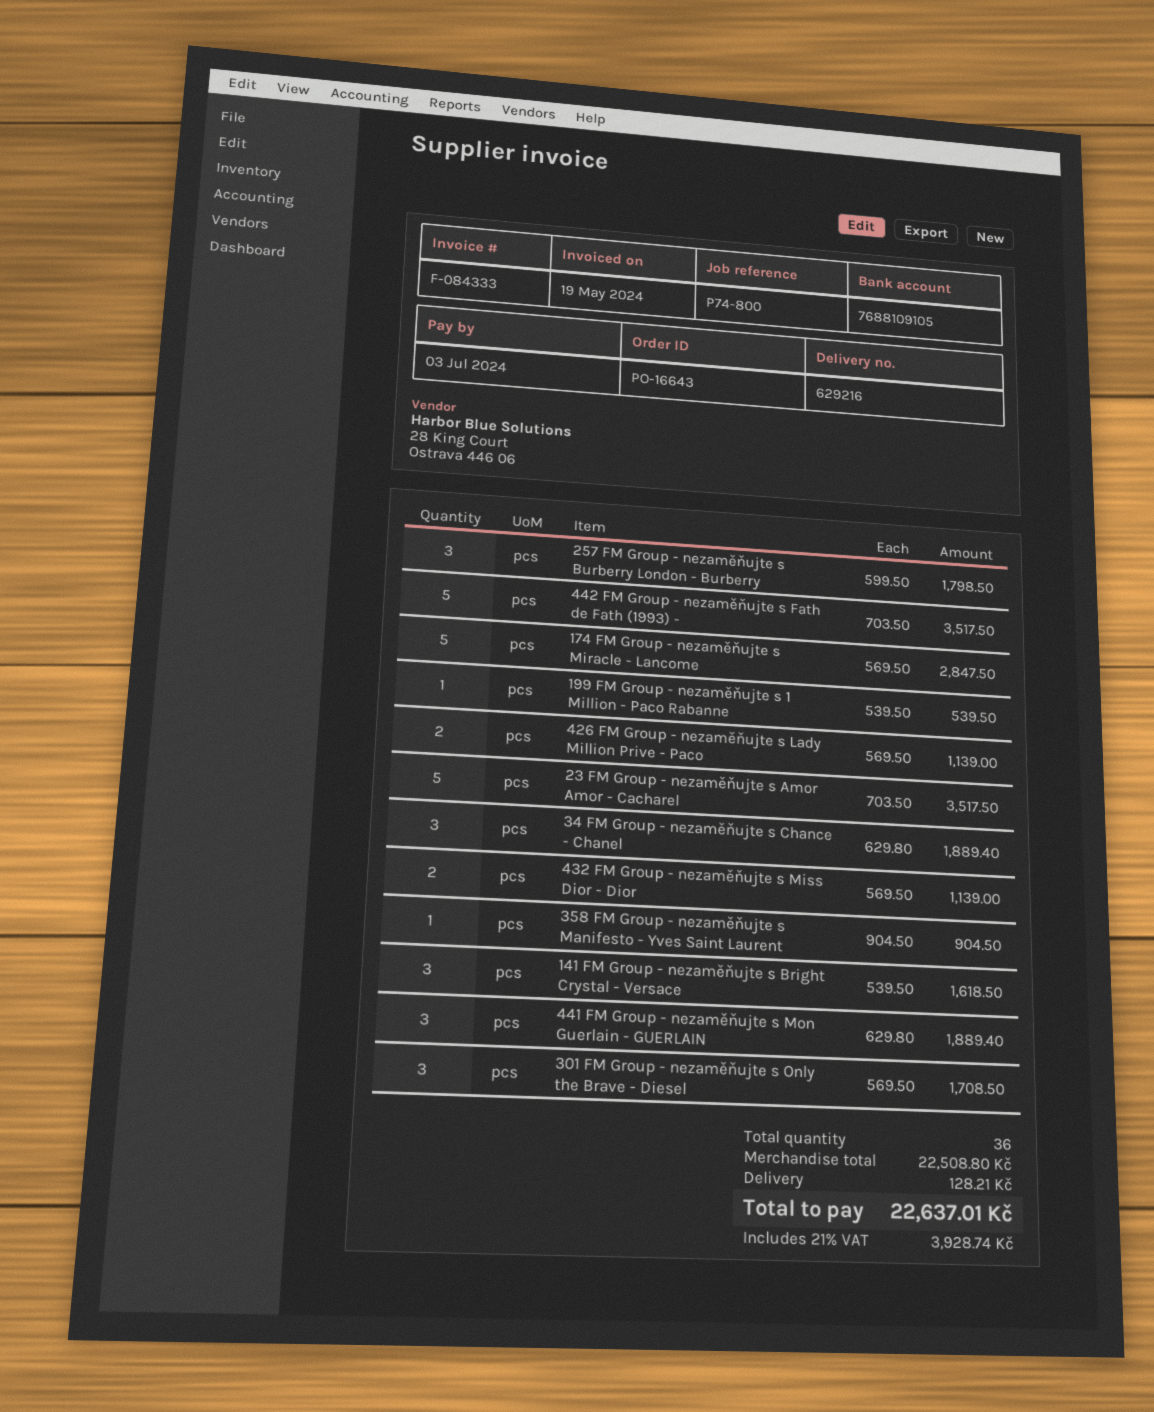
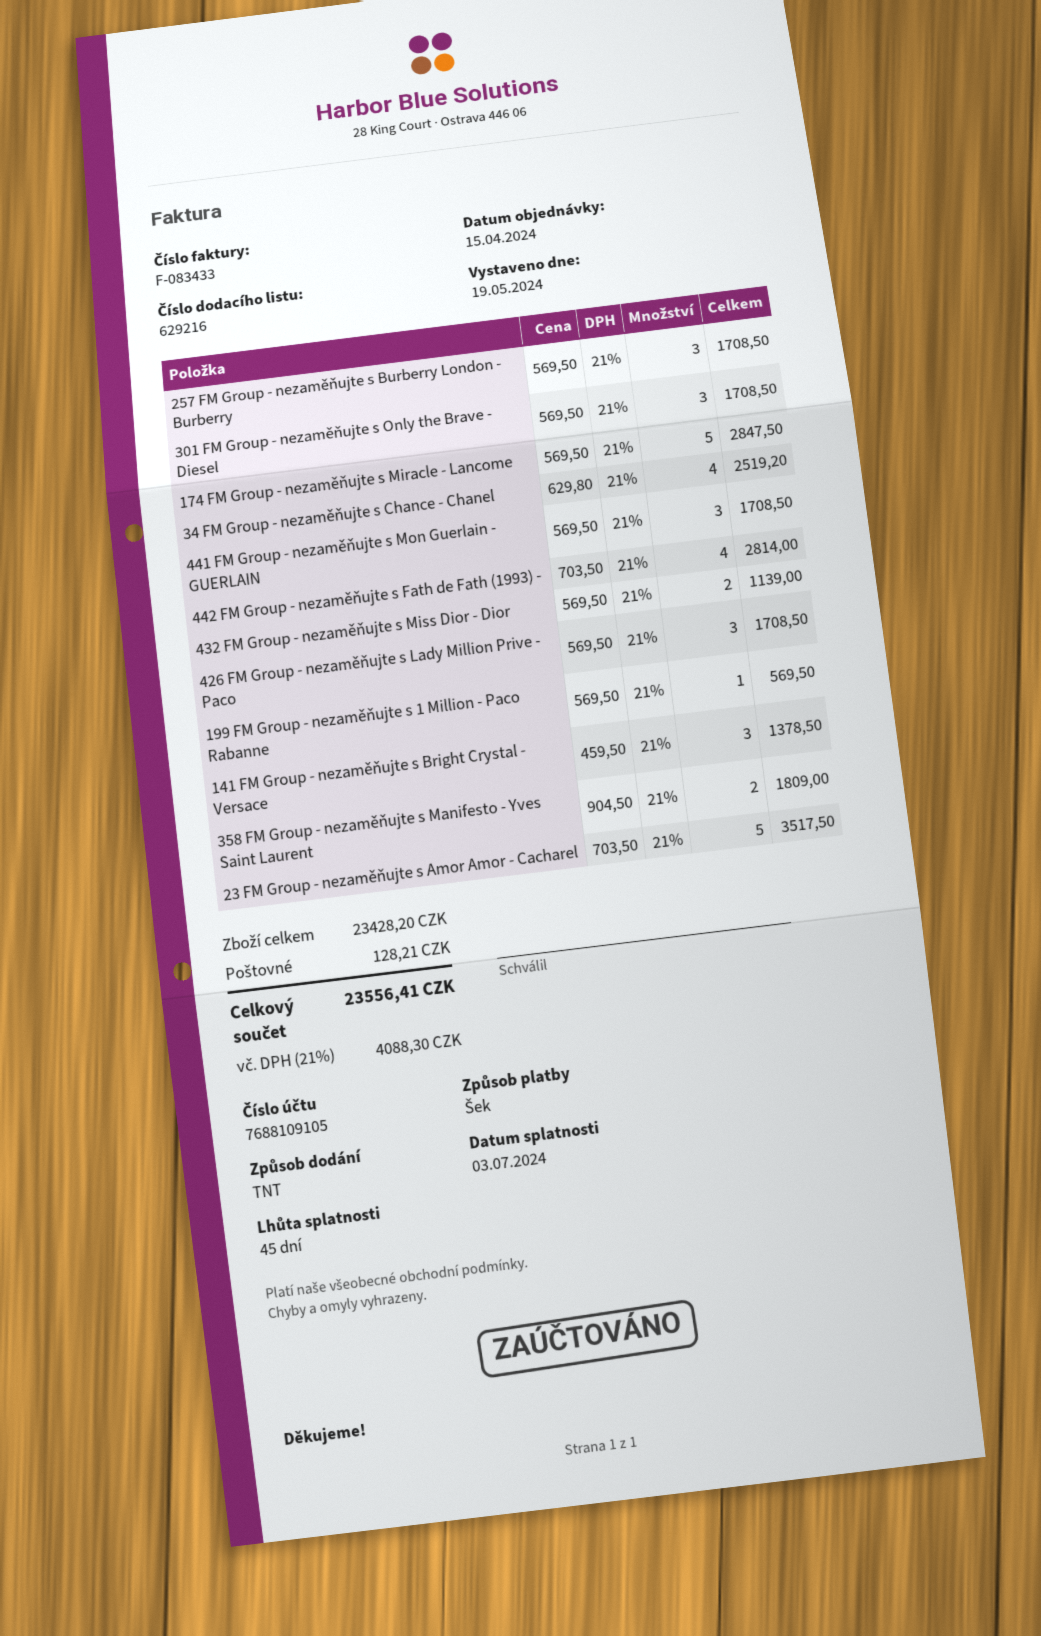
invoice number: F-084333 -> F-083433
257 FM Group - nezaměňujte s Burberry London - Burberry: 3 x 599.50 = 1798.50 -> 3 x 569.50 = 1708.50
442 FM Group - nezaměňujte s Fath de Fath (1993) -: 5 x 703.50 = 3517.50 -> 4 x 703.50 = 2814.00
199 FM Group - nezaměňujte s 1 Million - Paco Rabanne: 1 x 539.50 = 539.50 -> 1 x 569.50 = 569.50
426 FM Group - nezaměňujte s Lady Million Prive - Paco: 2 x 569.50 = 1139.00 -> 3 x 569.50 = 1708.50
34 FM Group - nezaměňujte s Chance - Chanel: 3 x 629.80 = 1889.40 -> 4 x 629.80 = 2519.20
358 FM Group - nezaměňujte s Manifesto - Yves Saint Laurent: 1 x 904.50 = 904.50 -> 2 x 904.50 = 1809.00
141 FM Group - nezaměňujte s Bright Crystal - Versace: 3 x 539.50 = 1618.50 -> 3 x 459.50 = 1378.50
441 FM Group - nezaměňujte s Mon Guerlain - GUERLAIN: 3 x 629.80 = 1889.40 -> 3 x 569.50 = 1708.50
subtotal: 22508.80 -> 23428.20
tax: 21% = 3928.74 -> 21% = 4088.30
total: 22637.01 -> 23556.41

